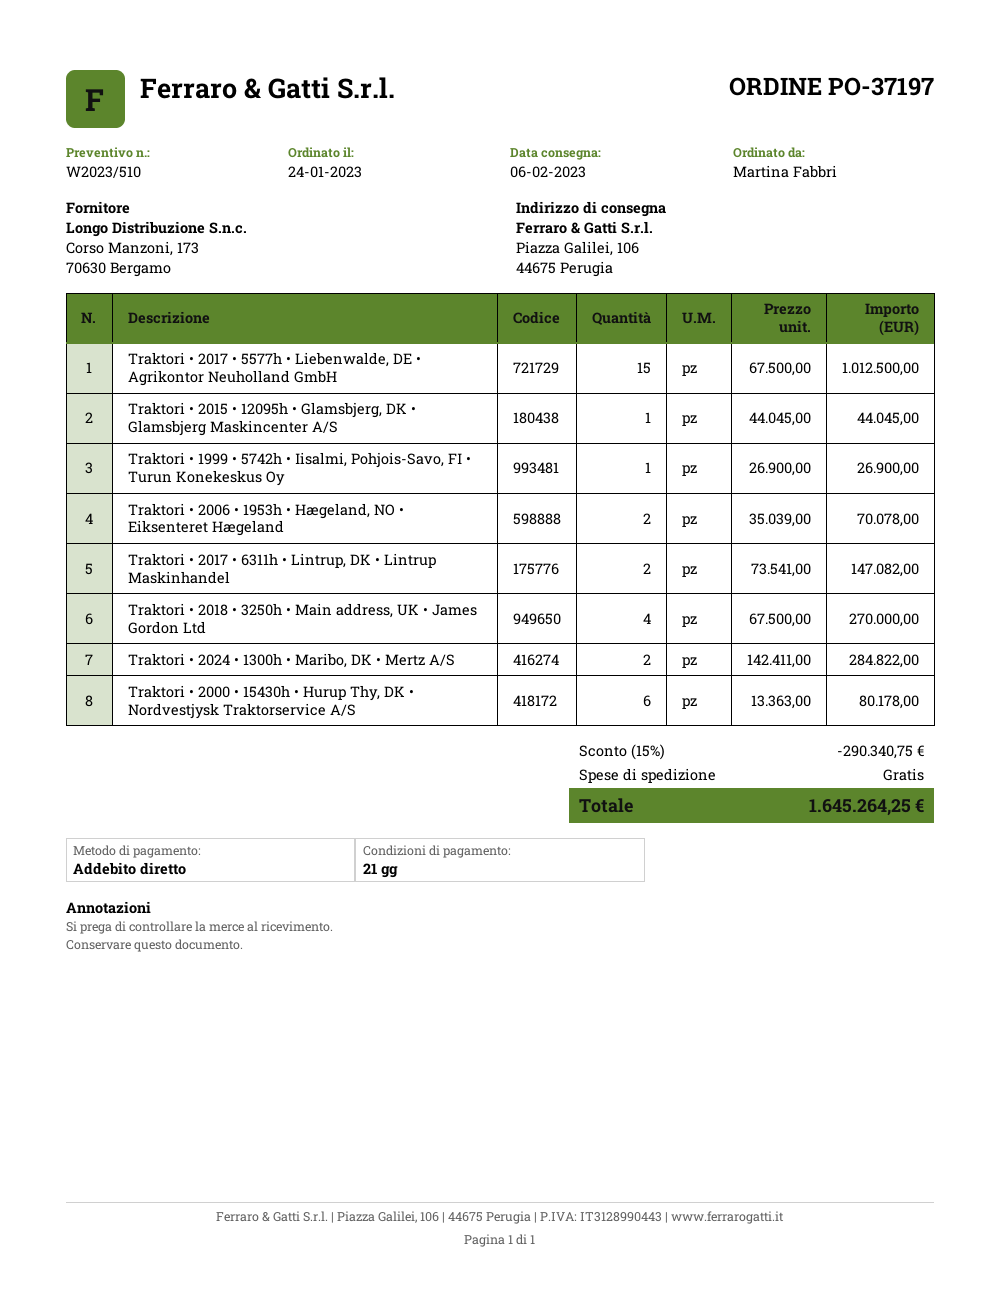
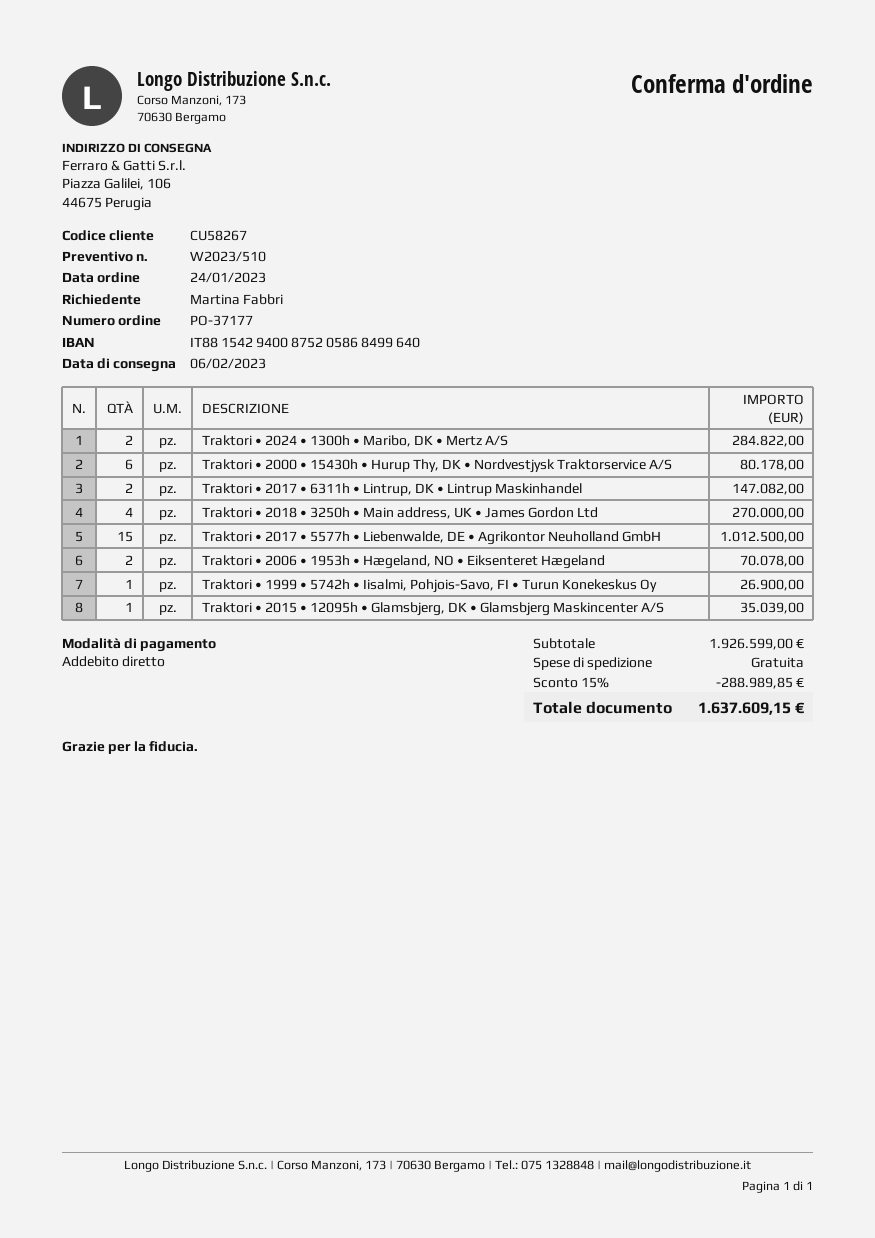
order number: PO-37197 -> PO-37177
Traktori • 2015 • 12095h • Glamsbjerg, DK • Glamsbjerg Maskincenter A/S: 1 for 44045.00 -> 1 for 35039.00
discount: 15% = 290340.75 -> 15% = 288989.85
total: 1645264.25 -> 1637609.15

